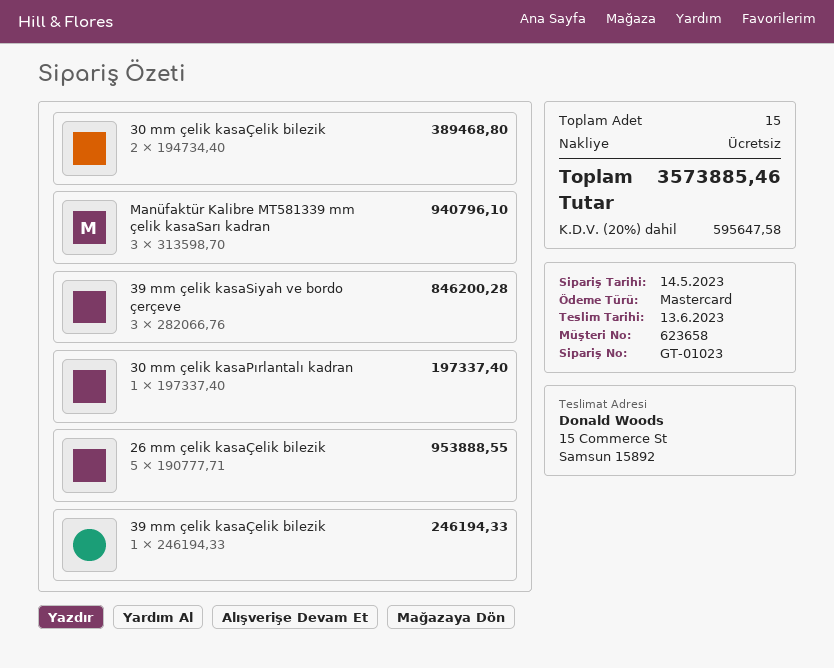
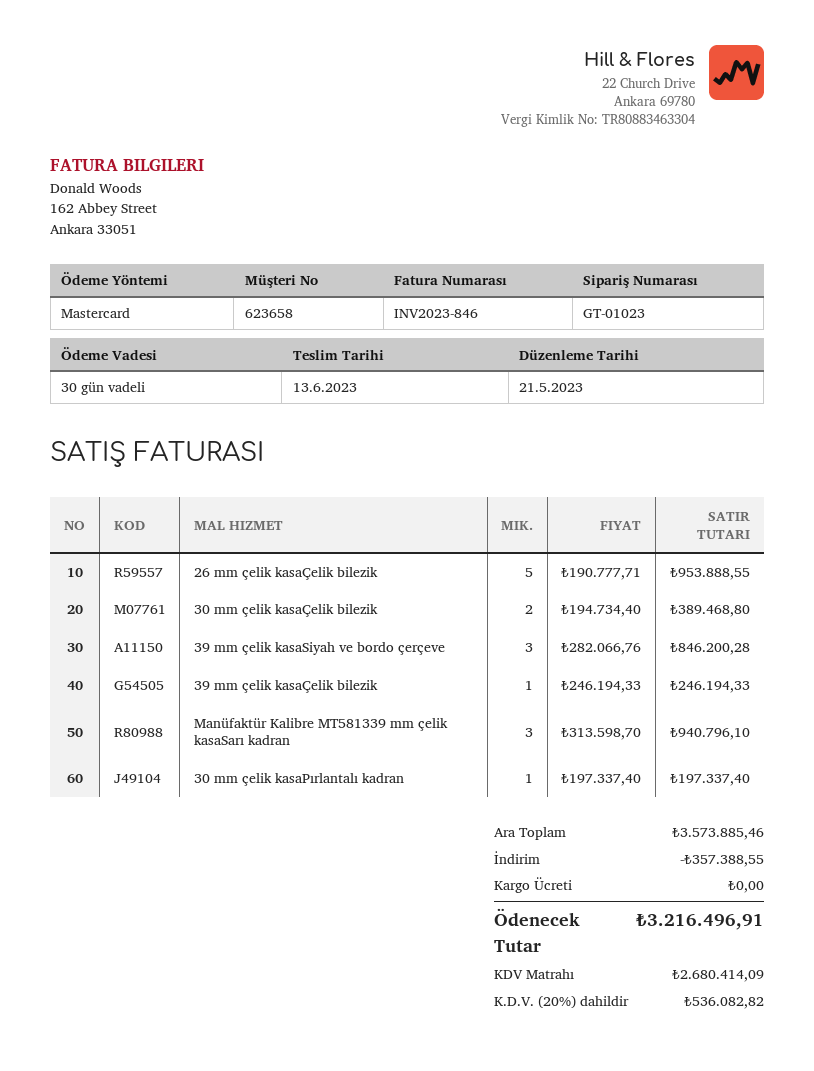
discount: none -> 357388.55
tax: 20% = 595647.58 -> 20% = 536082.82
total: 3573885.46 -> 3216496.91

